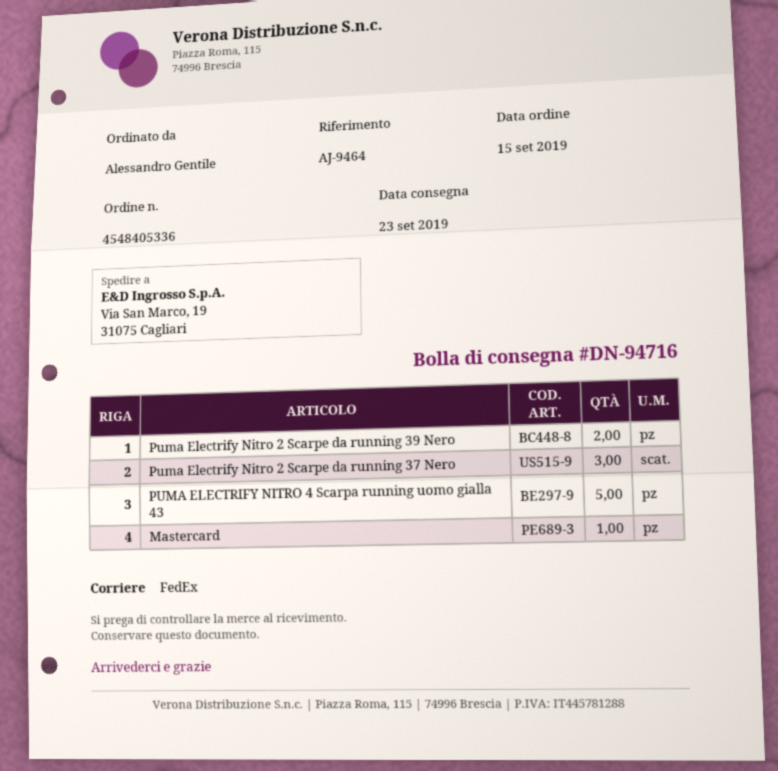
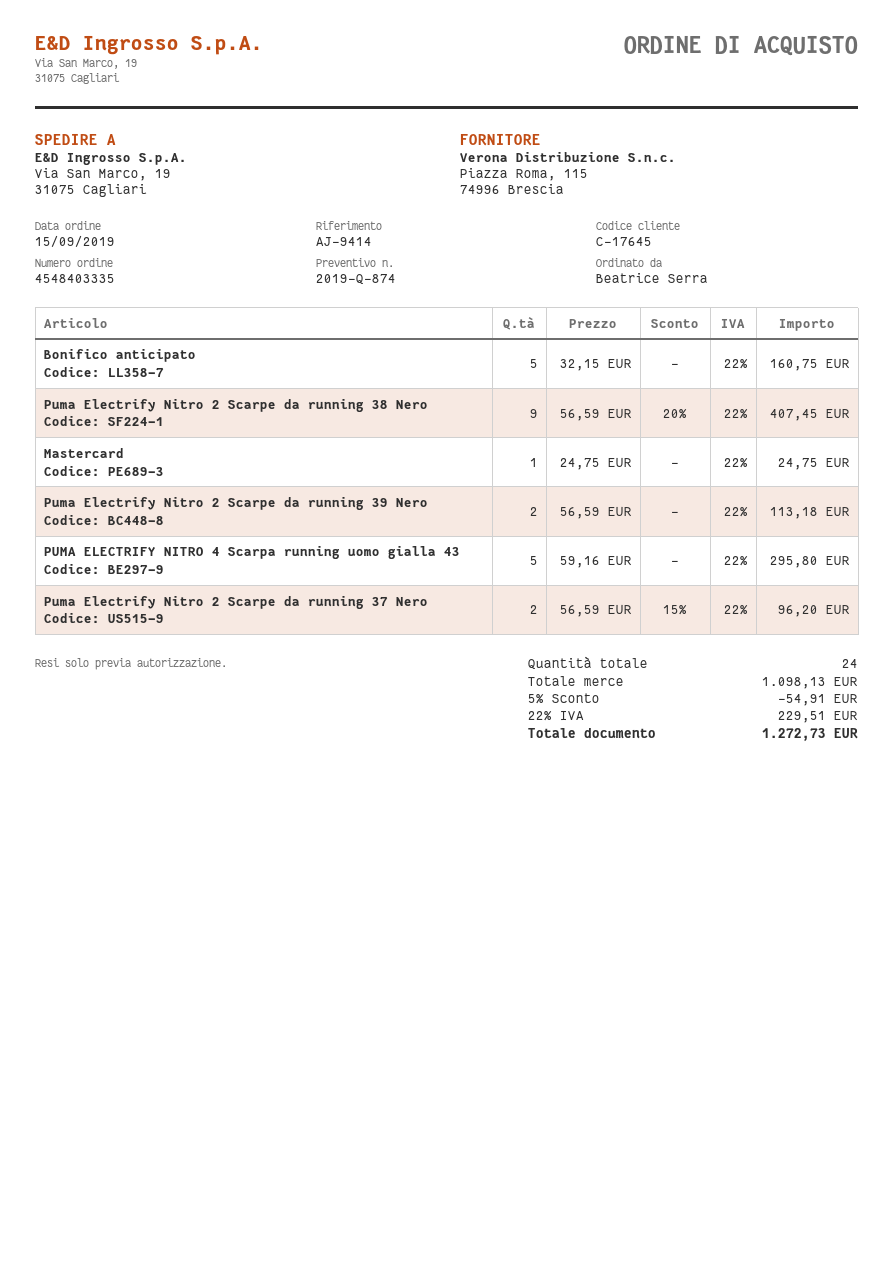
order number: 4548405336 -> 4548403335
reference: AJ-9464 -> AJ-9414
ordered by: Alessandro Gentile -> Beatrice Serra
Puma Electrify Nitro 2 Scarpe da running 37 Nero: 3 -> 2
Bonifico anticipato: none -> 5
Puma Electrify Nitro 2 Scarpe da running 38 Nero: none -> 9

